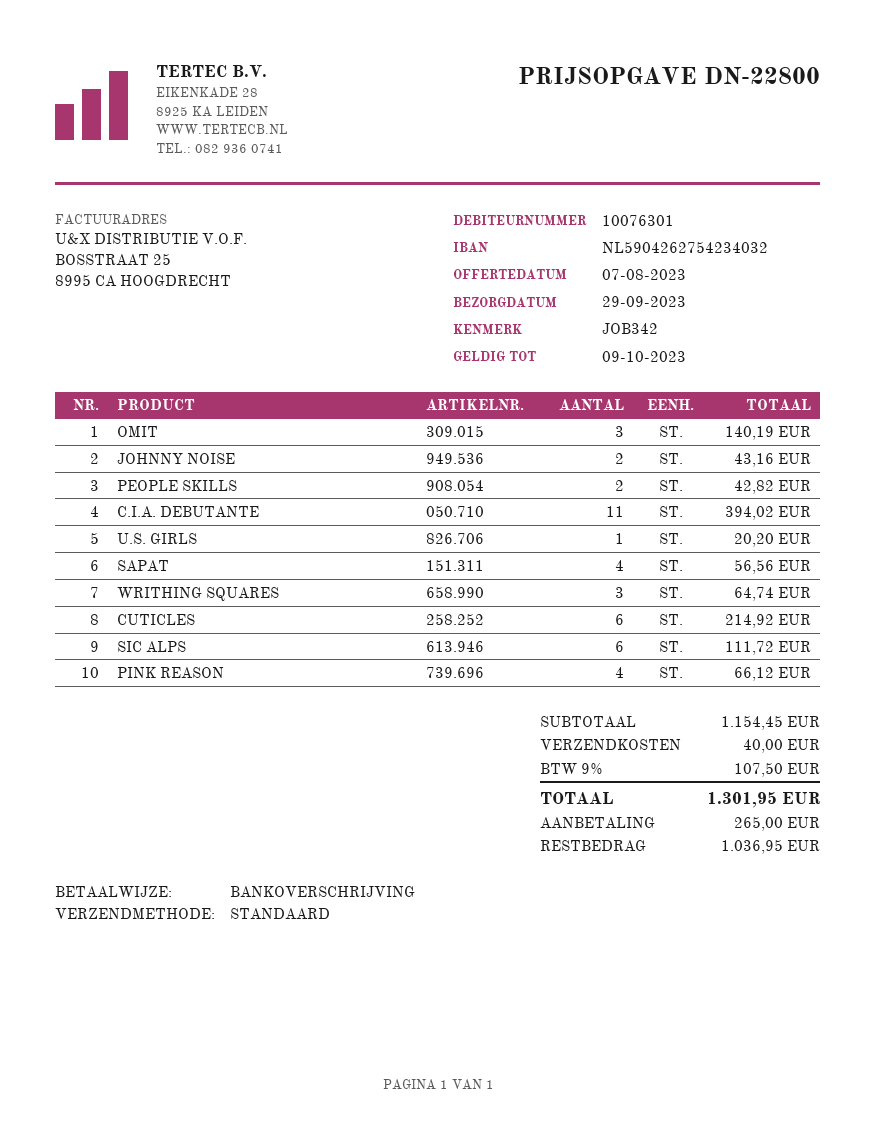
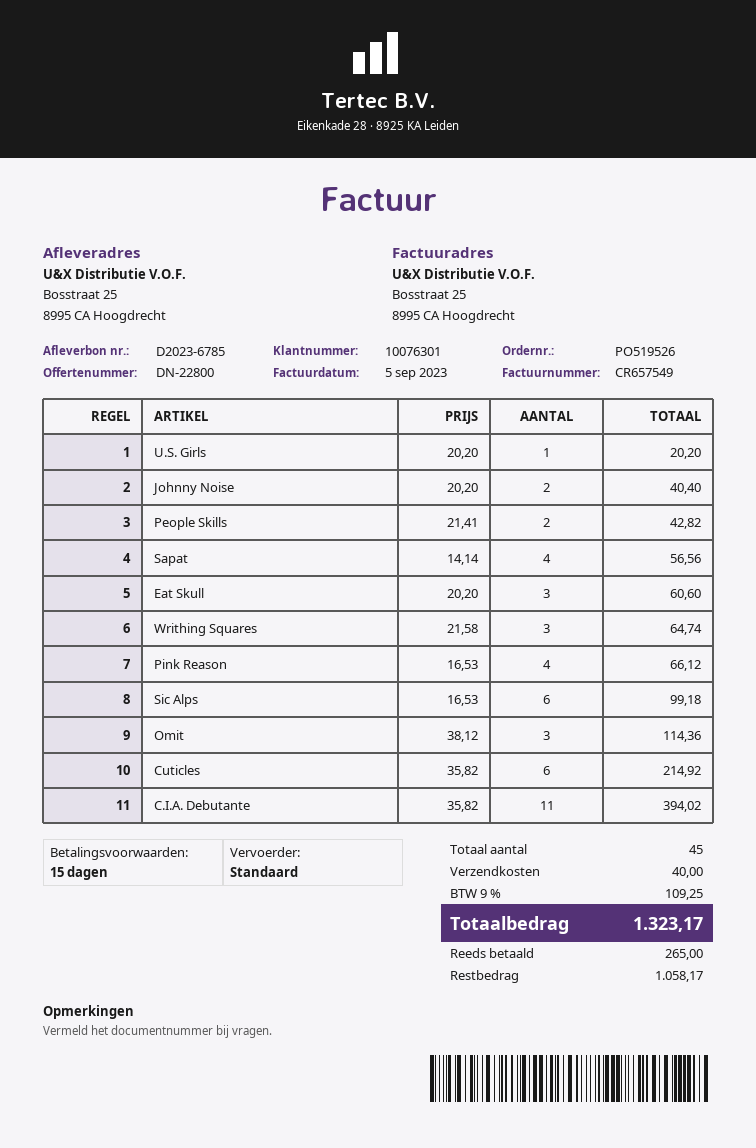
OMIT: 3 for 140.19 -> 3 for 114.36
JOHNNY NOISE: 2 for 43.16 -> 2 for 40.40
SIC ALPS: 6 for 111.72 -> 6 for 99.18
Eat Skull: none -> 3 for 60.60
tax: 9% = 107.50 -> 9% = 109.25
total: 1301.95 -> 1323.17
balance: 1036.95 -> 1058.17

